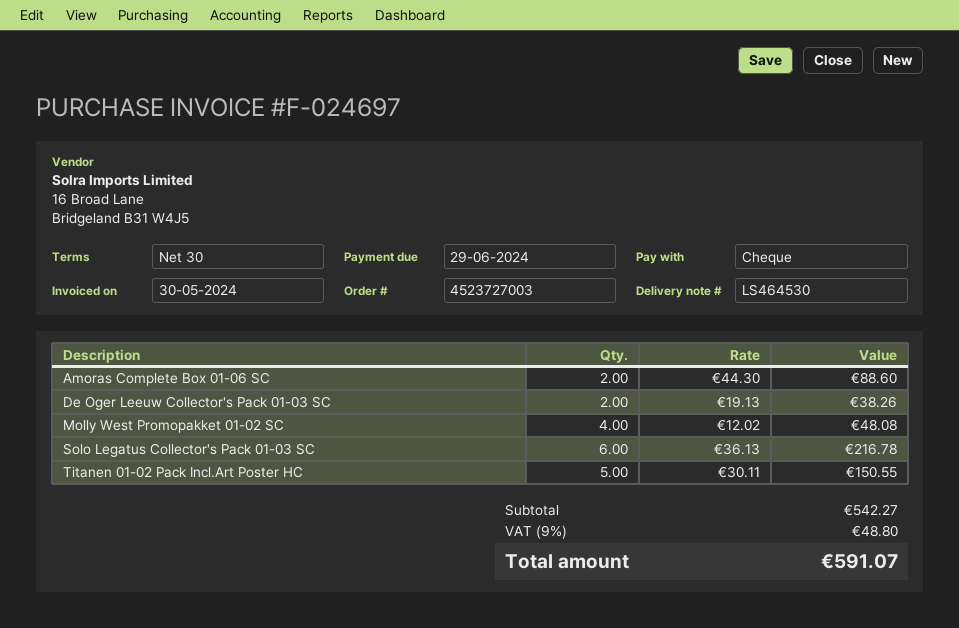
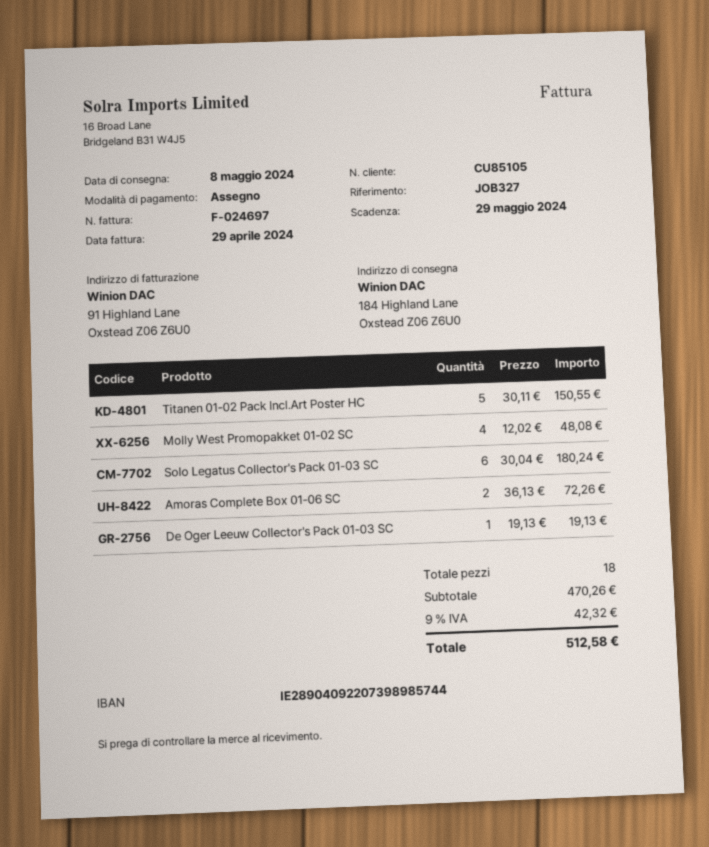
invoice date: 2024-05-30 -> 2024-04-29
due date: 2024-06-29 -> 2024-05-29
Amoras Complete Box 01-06 SC: 2 x 44.30 = 88.60 -> 2 x 36.13 = 72.26
De Oger Leeuw Collector's Pack 01-03 SC: 2 x 19.13 = 38.26 -> 1 x 19.13 = 19.13
Solo Legatus Collector's Pack 01-03 SC: 6 x 36.13 = 216.78 -> 6 x 30.04 = 180.24
subtotal: 542.27 -> 470.26
tax: 9% = 48.80 -> 9% = 42.32
total: 591.07 -> 512.58

